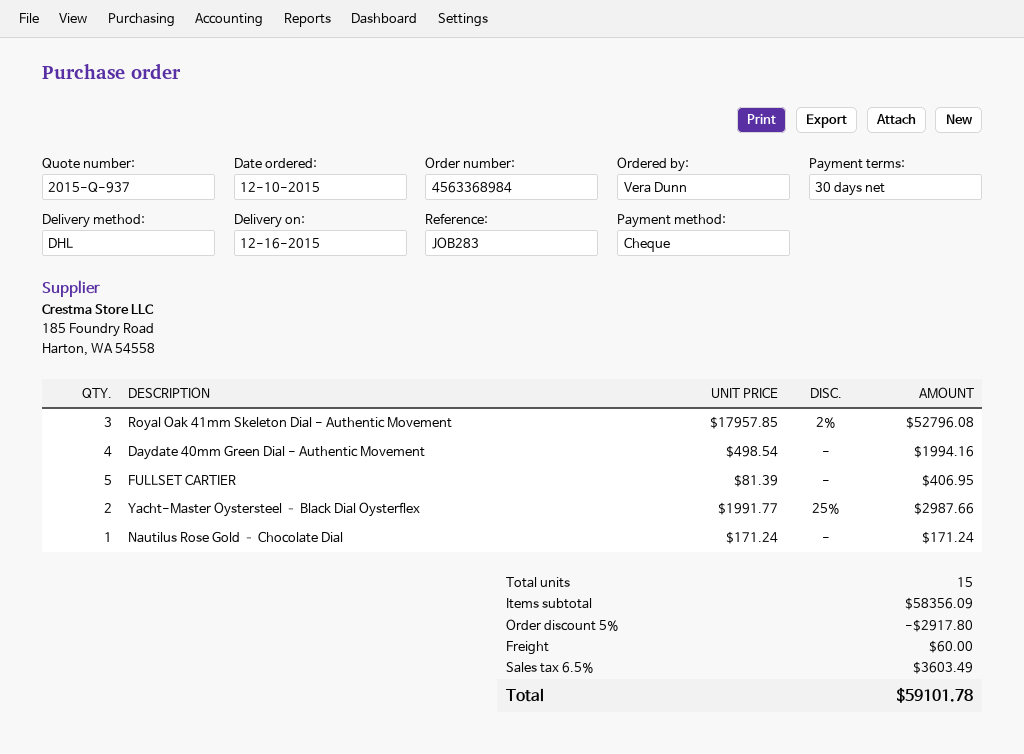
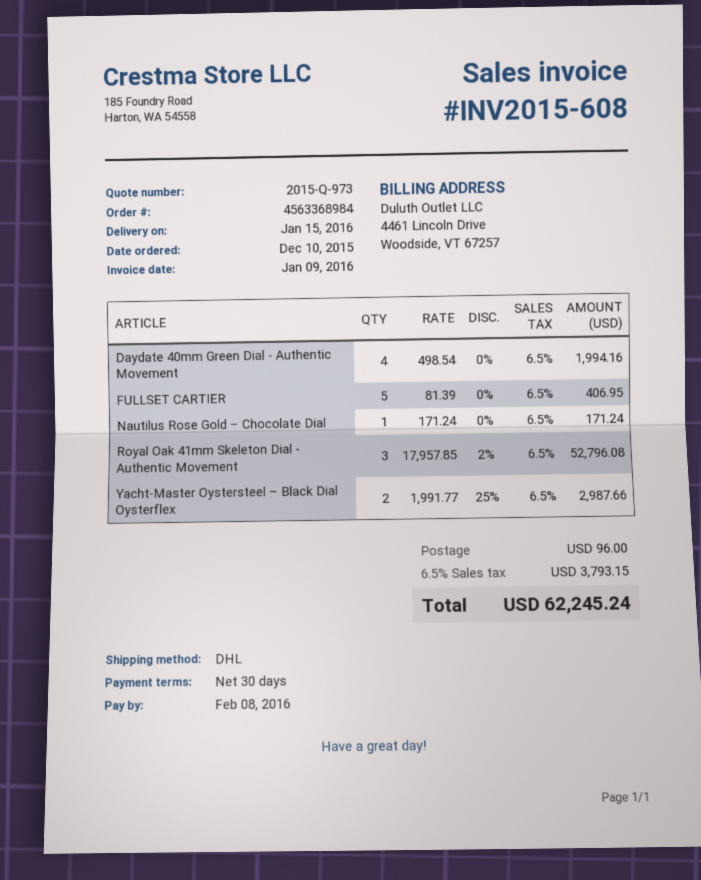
quote number: 2015-Q-937 -> 2015-Q-973
delivery date: 2015-12-16 -> 2016-01-15
discount: 5% = 2917.80 -> none
shipping: 60.00 -> 96.00
tax: 6.5% = 3603.49 -> 6.5% = 3793.15
total: 59101.78 -> 62245.24

